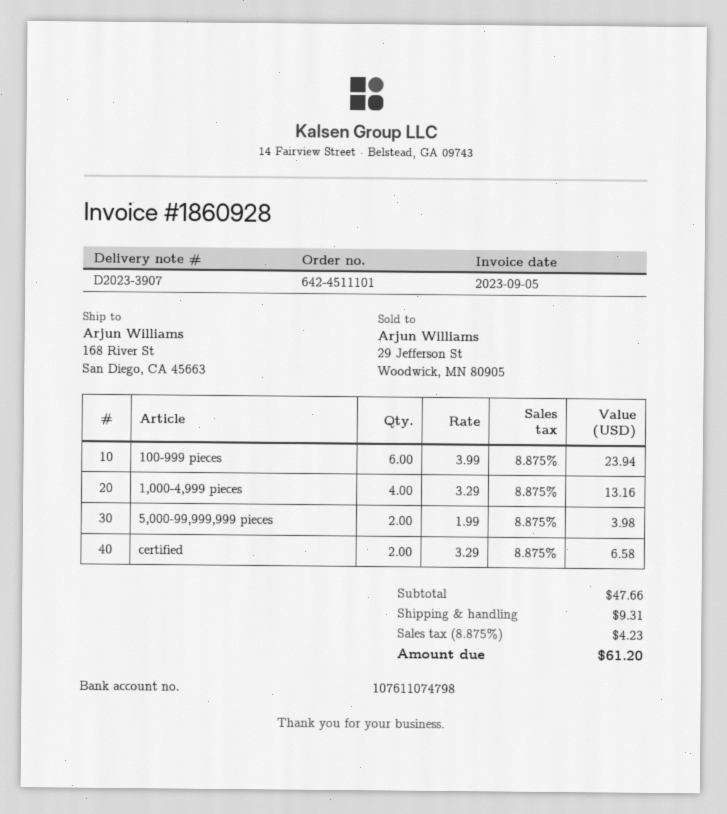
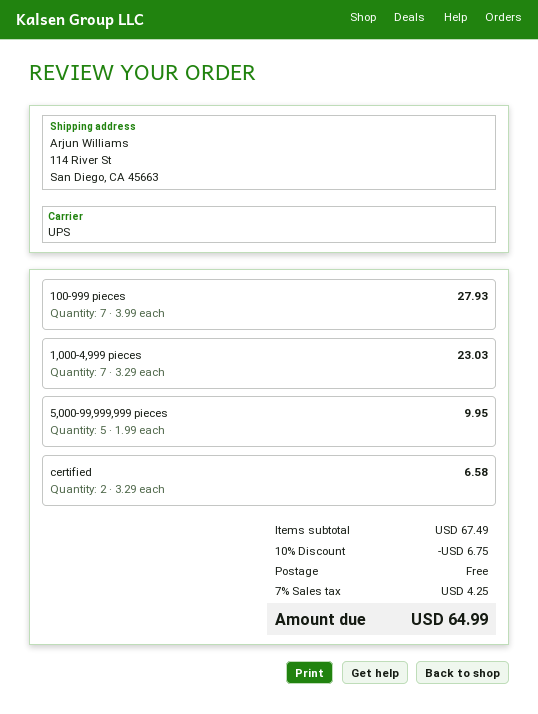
ship to: 168 River St, San Diego, CA 45663 -> 114 River St, San Diego, CA 45663
100-999 pieces: 6 x 3.99 = 23.94 -> 7 x 3.99 = 27.93
1,000-4,999 pieces: 4 x 3.29 = 13.16 -> 7 x 3.29 = 23.03
5,000-99,999,999 pieces: 2 x 1.99 = 3.98 -> 5 x 1.99 = 9.95
subtotal: 47.66 -> 67.49
discount: none -> 10% = 6.75
shipping: 9.31 -> 0.00
tax: 8.875% = 4.23 -> 7% = 4.25
total: 61.20 -> 64.99

